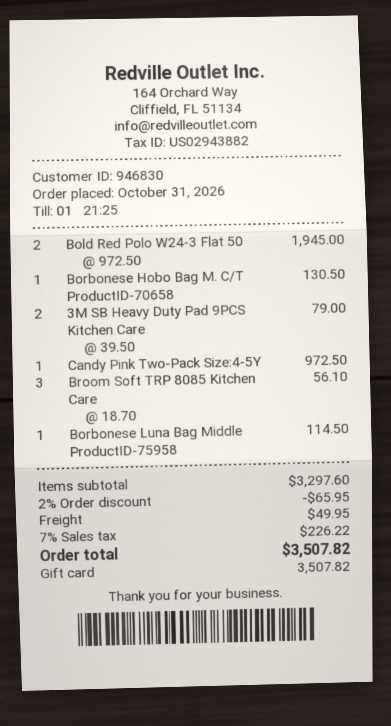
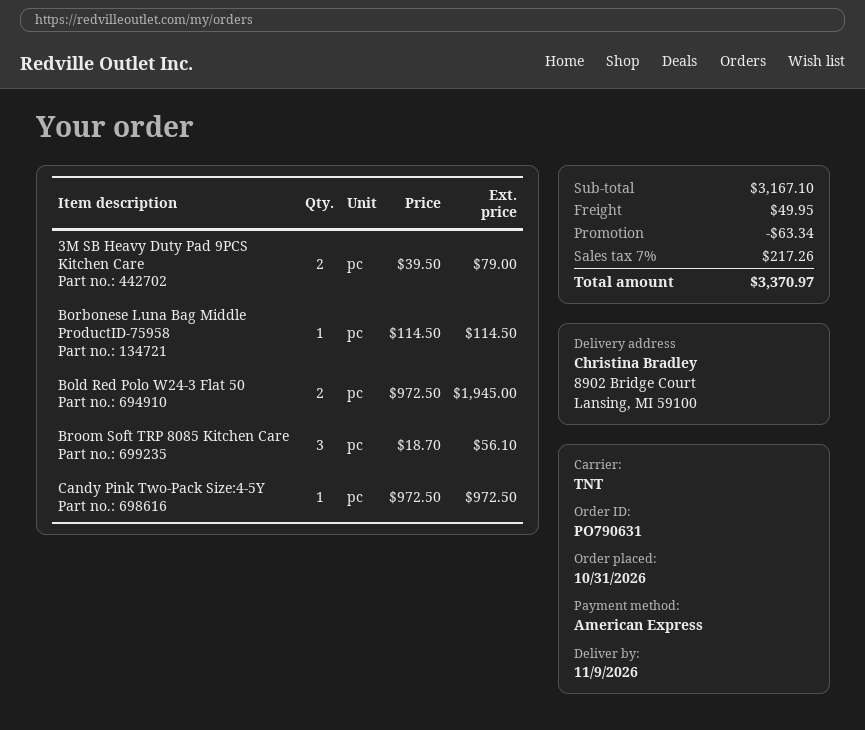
payment method: gift card -> American Express
Borbonese Hobo Bag M. C/T ProductID-70658: 1 x 130.50 = 130.50 -> none
subtotal: 3297.60 -> 3167.10
discount: 65.95 -> 63.34
tax: 7% = 226.22 -> 7% = 217.26
total: 3507.82 -> 3370.97

